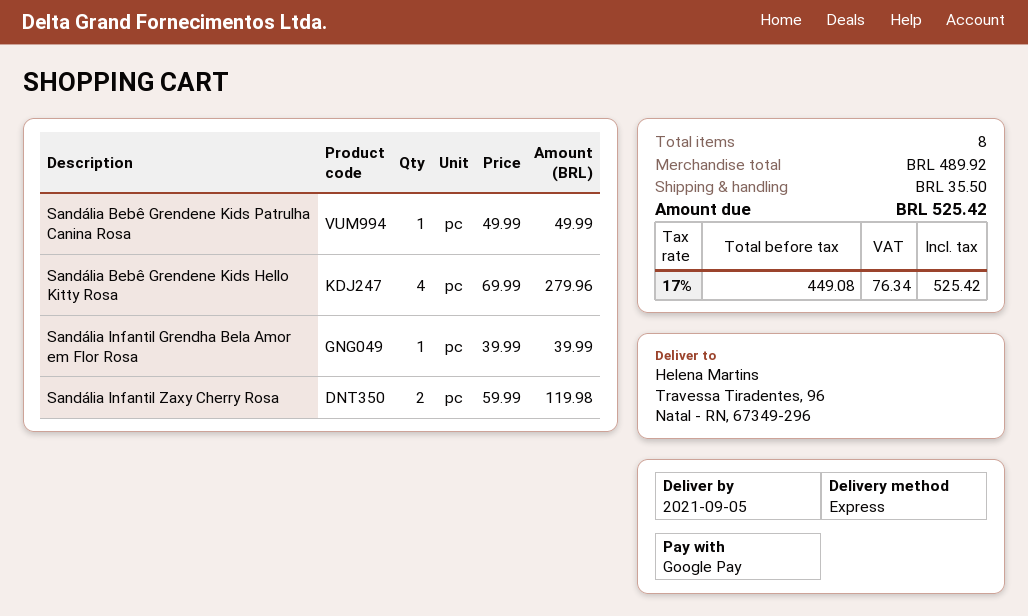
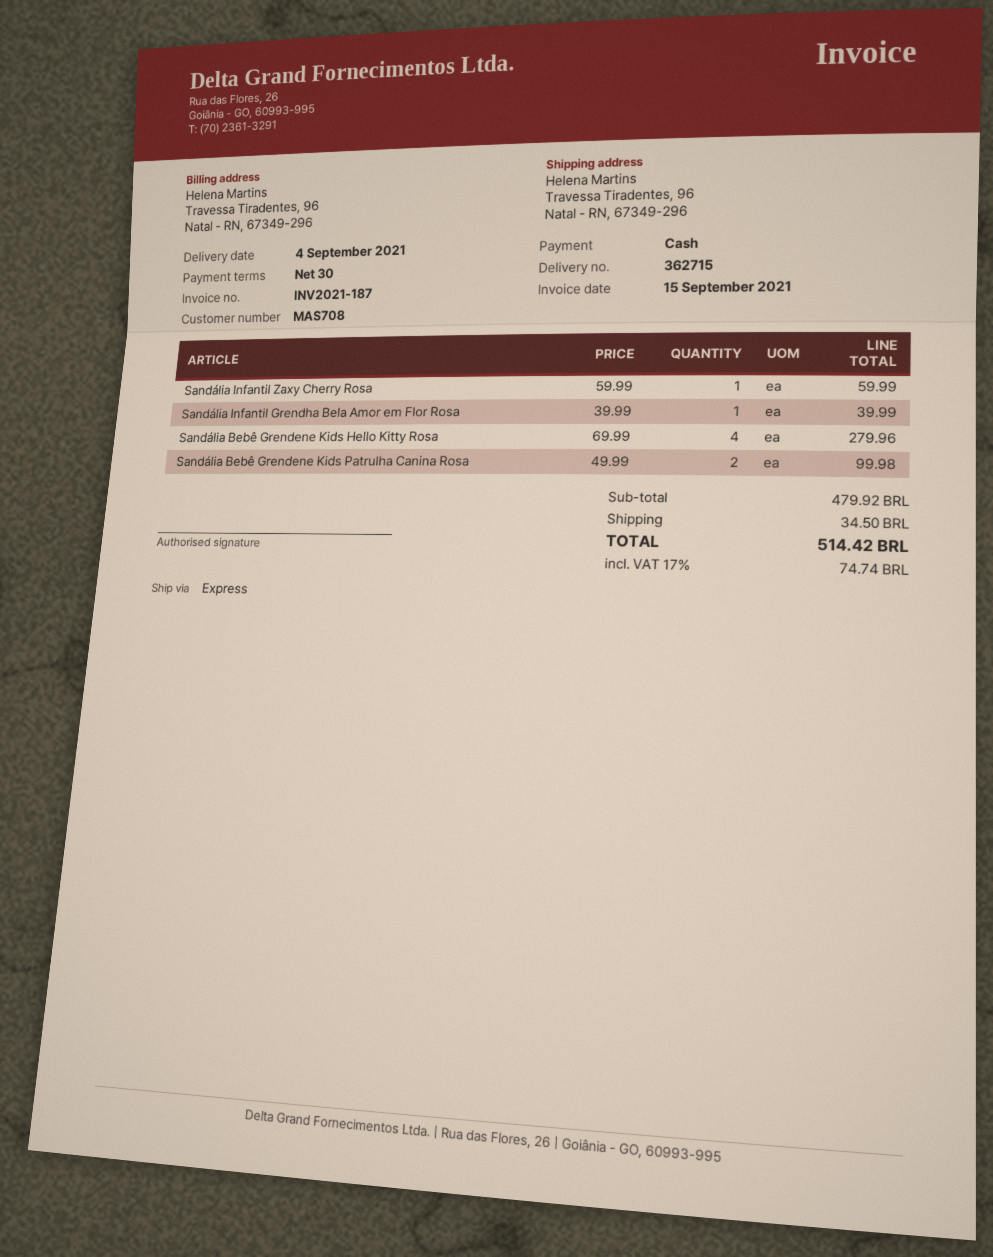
delivery date: 2021-09-05 -> 2021-09-04
payment method: Google Pay -> cash
Sandália Bebê Grendene Kids Patrulha Canina Rosa: 1 x 49.99 = 49.99 -> 2 x 49.99 = 99.98
Sandália Infantil Zaxy Cherry Rosa: 2 x 59.99 = 119.98 -> 1 x 59.99 = 59.99
subtotal: 489.92 -> 479.92
shipping: 35.50 -> 34.50
tax: 17% = 76.34 -> 17% = 74.74
total: 525.42 -> 514.42

